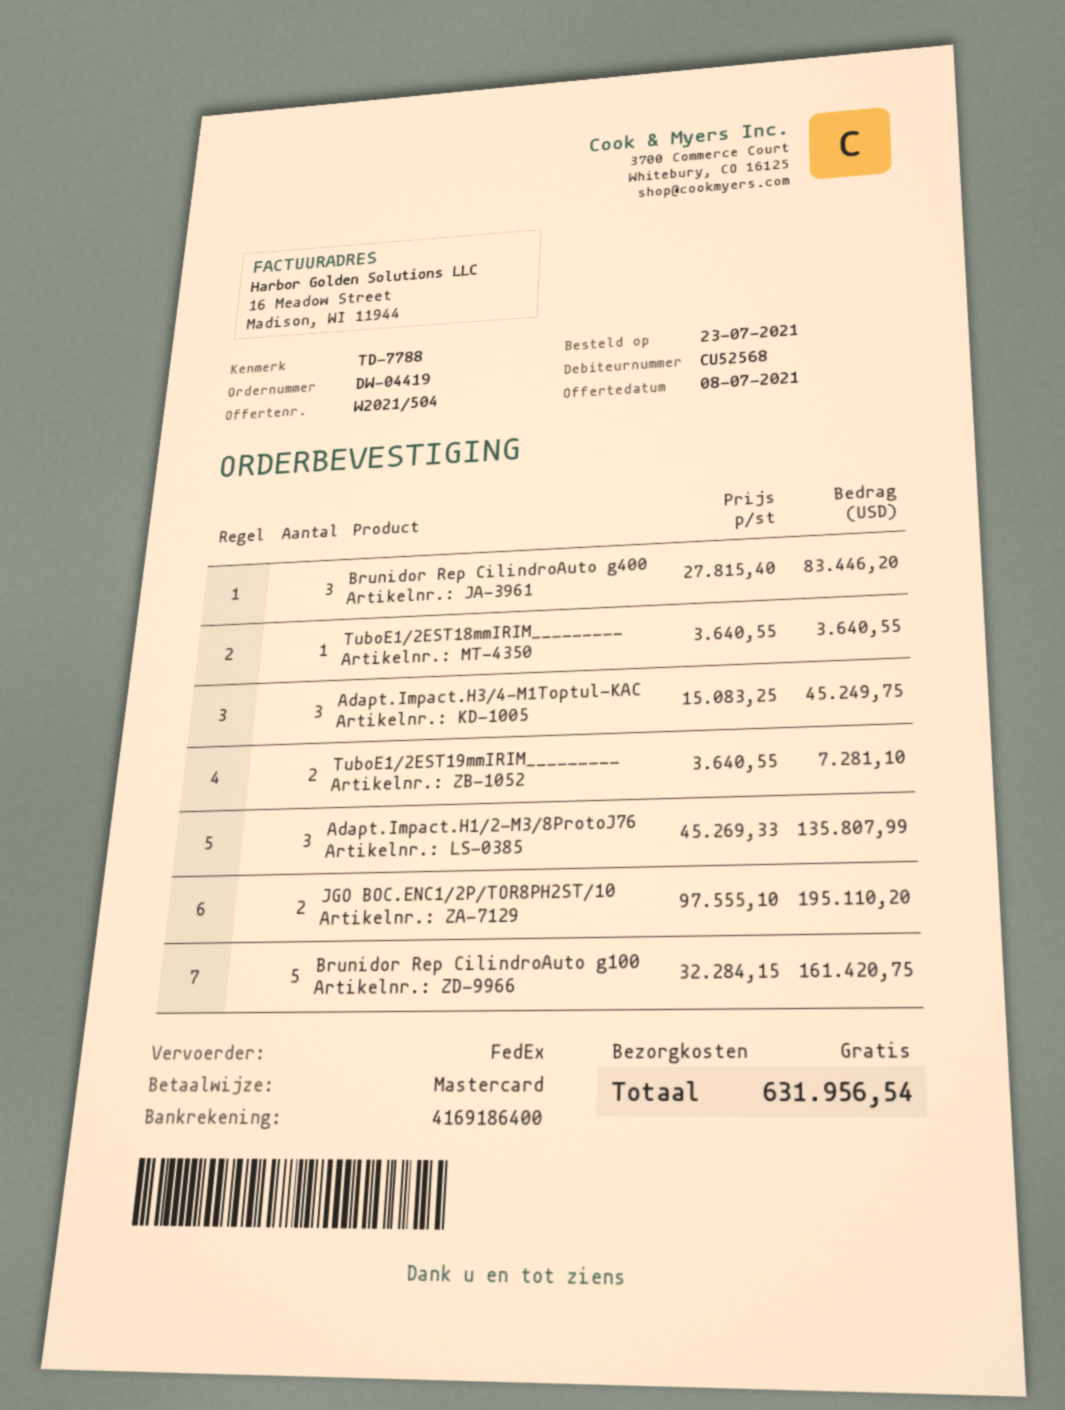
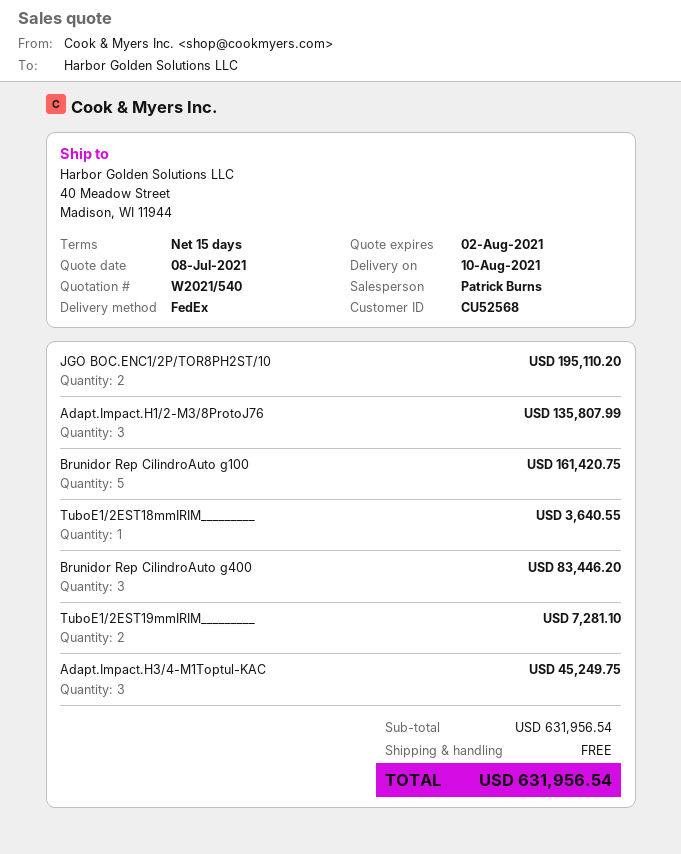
quote number: W2021/504 -> W2021/540

